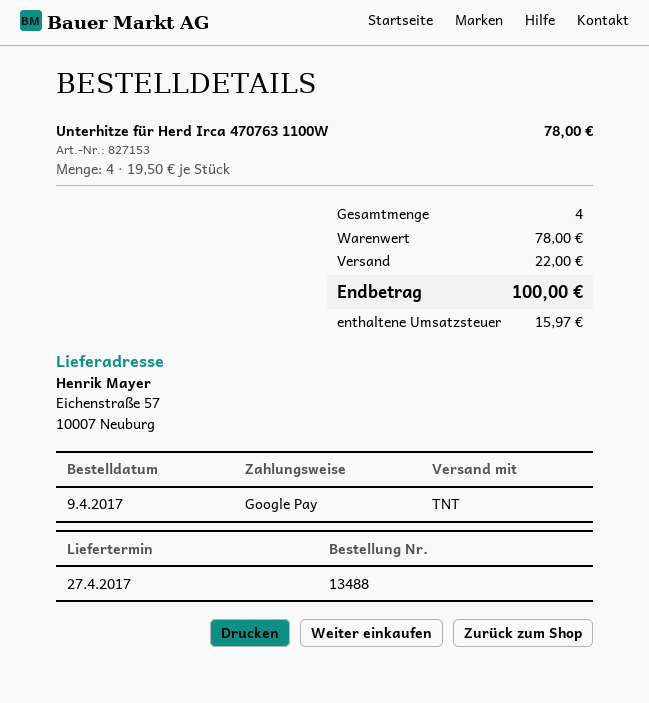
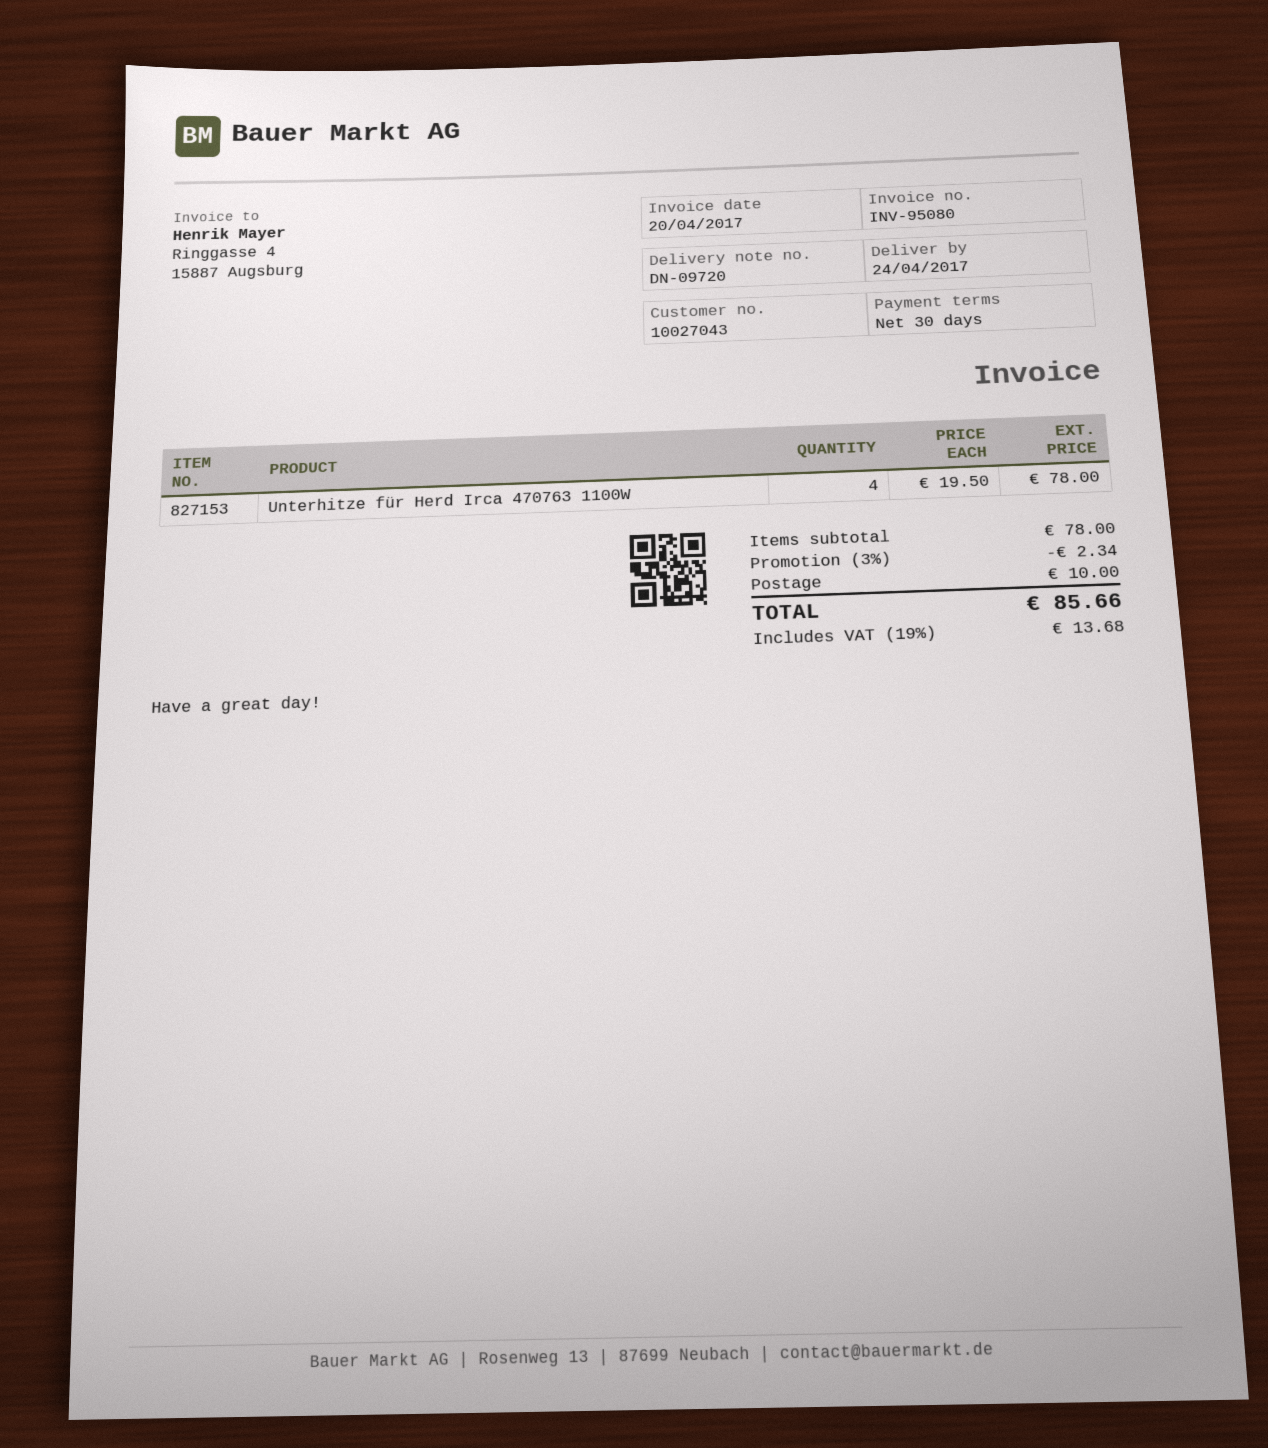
delivery date: 2017-04-27 -> 2017-04-24
discount: none -> 3% = 2.34
shipping: 22.00 -> 10.00
tax: 15.97 -> 13.68
total: 100.00 -> 85.66

